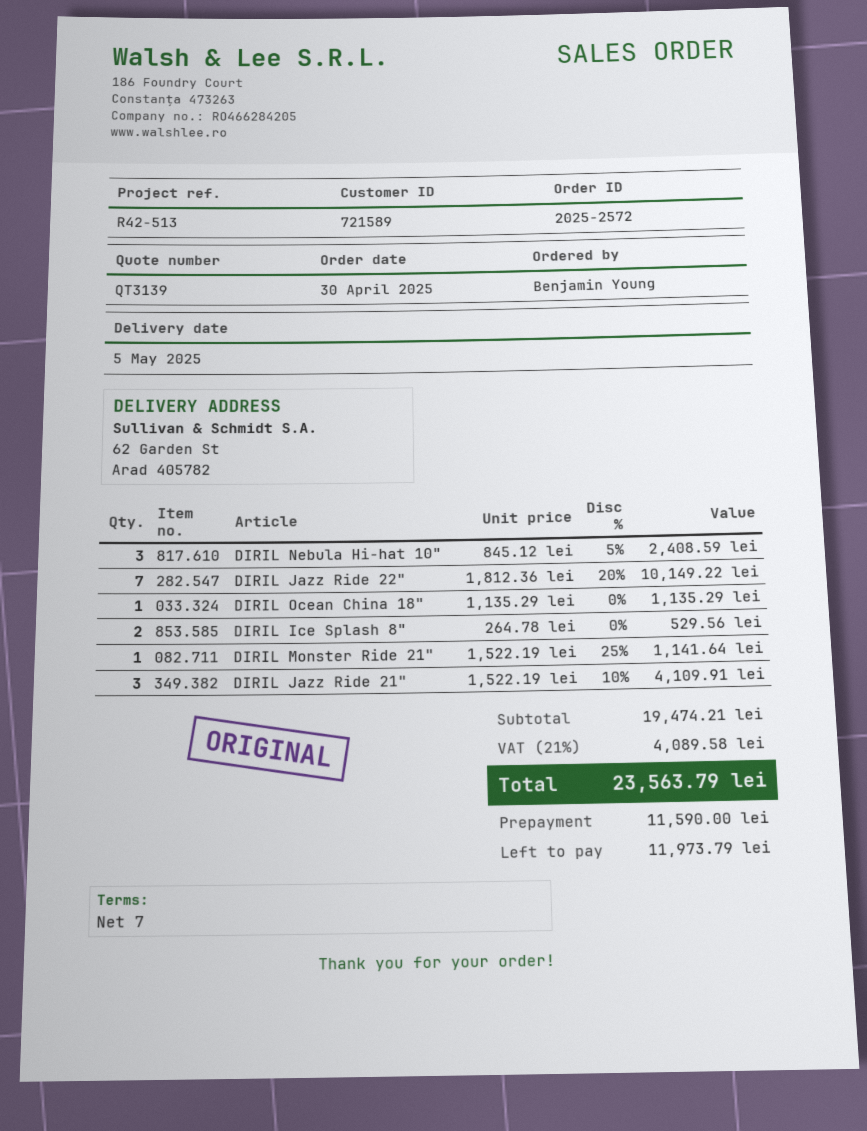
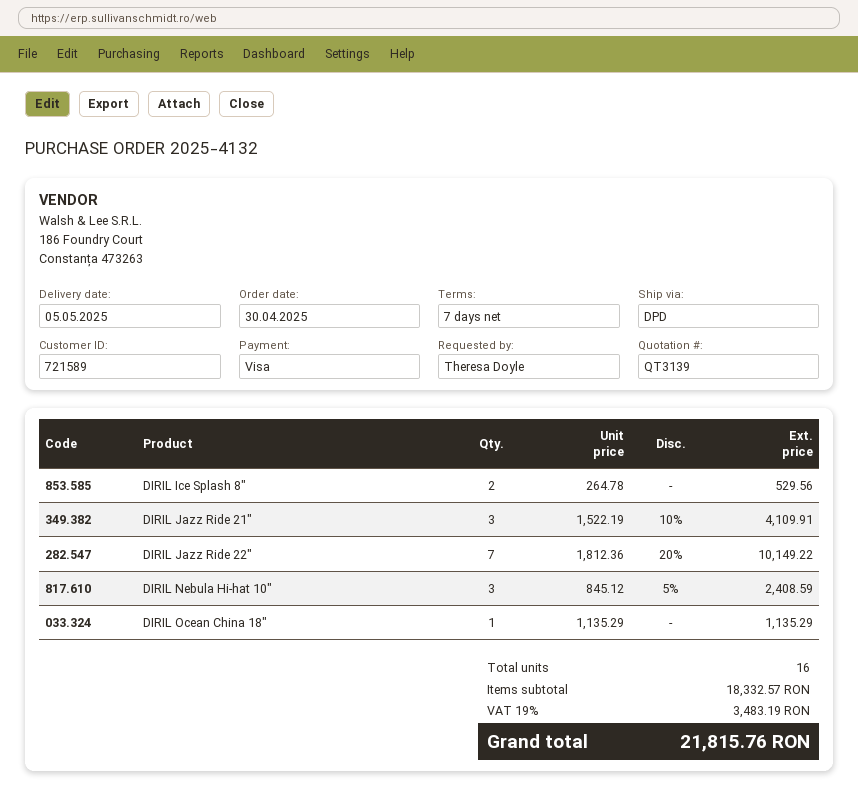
order number: 2025-2572 -> 2025-4132
ordered by: Benjamin Young -> Theresa Doyle
DIRIL Monster Ride 21": 1 x 1522.19 - 25% = 1141.64 -> none
subtotal: 19474.21 -> 18332.57
tax: 21% = 4089.58 -> 19% = 3483.19
total: 23563.79 -> 21815.76

